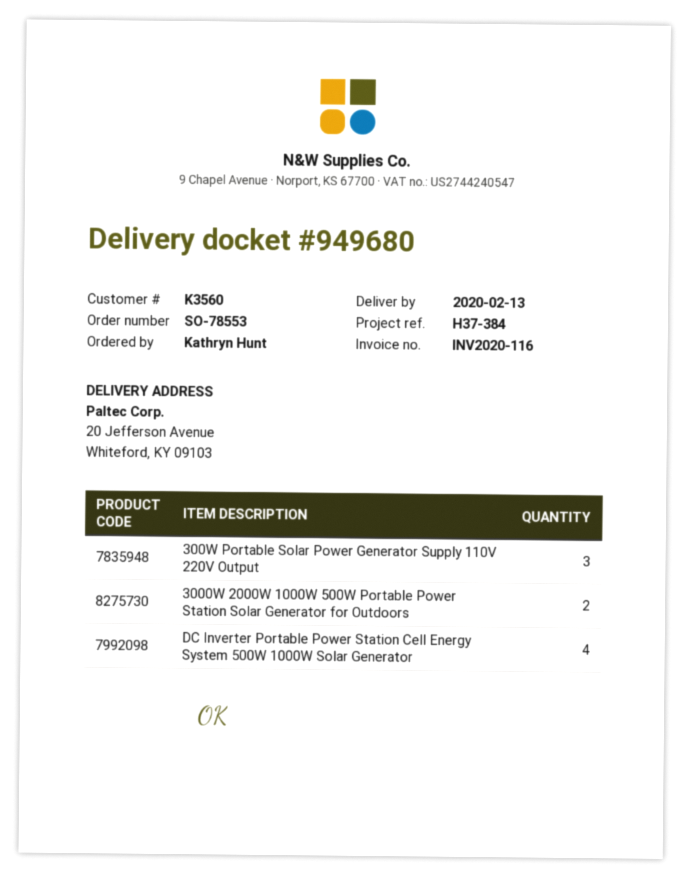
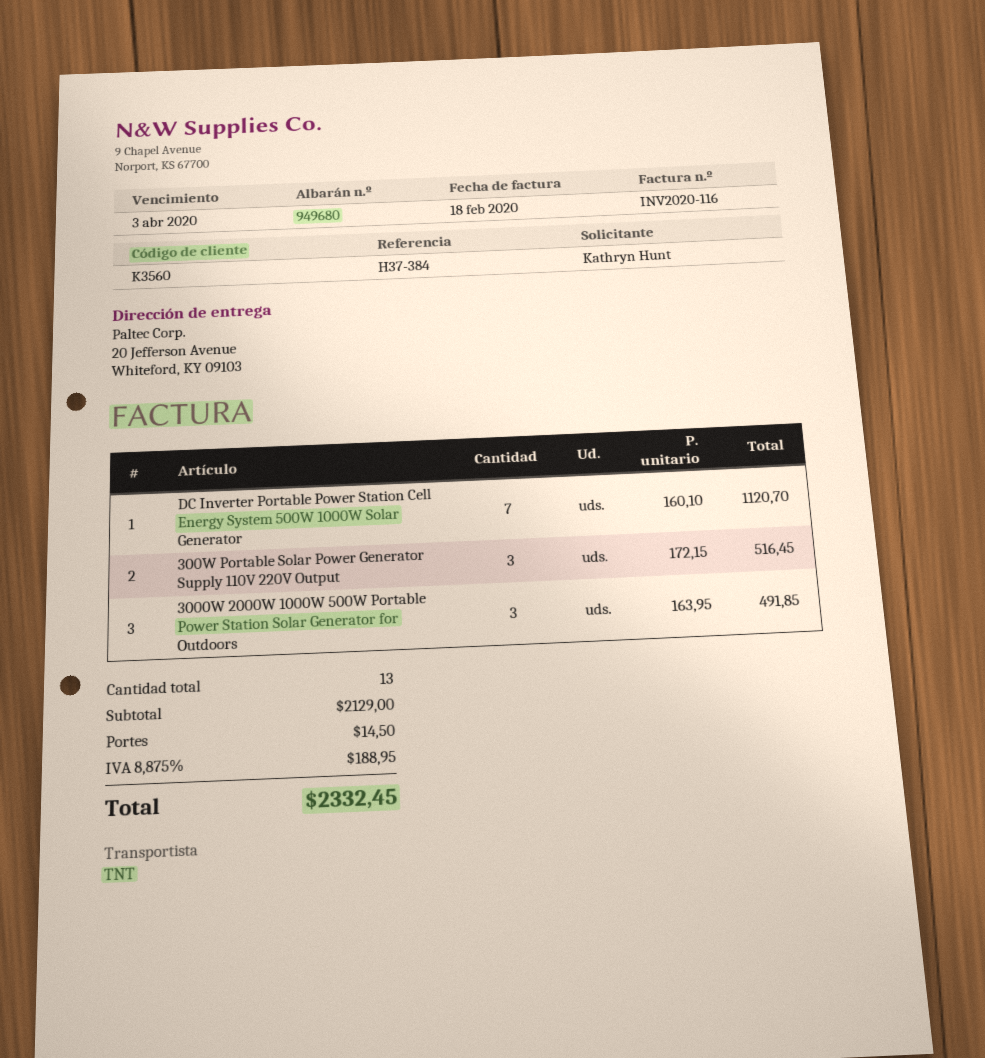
3000W 2000W 1000W 500W Portable Power Station Solar Generator for Outdoors: 2 -> 3
DC Inverter Portable Power Station Cell Energy System 500W 1000W Solar Generator: 4 -> 7

